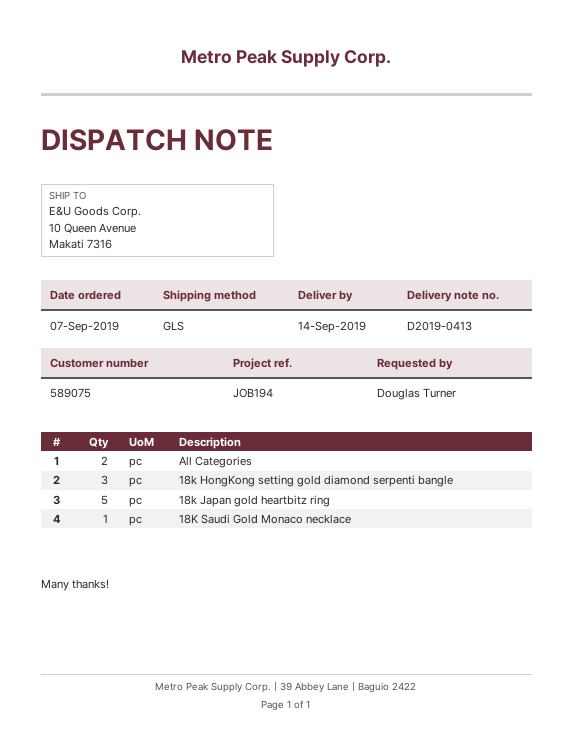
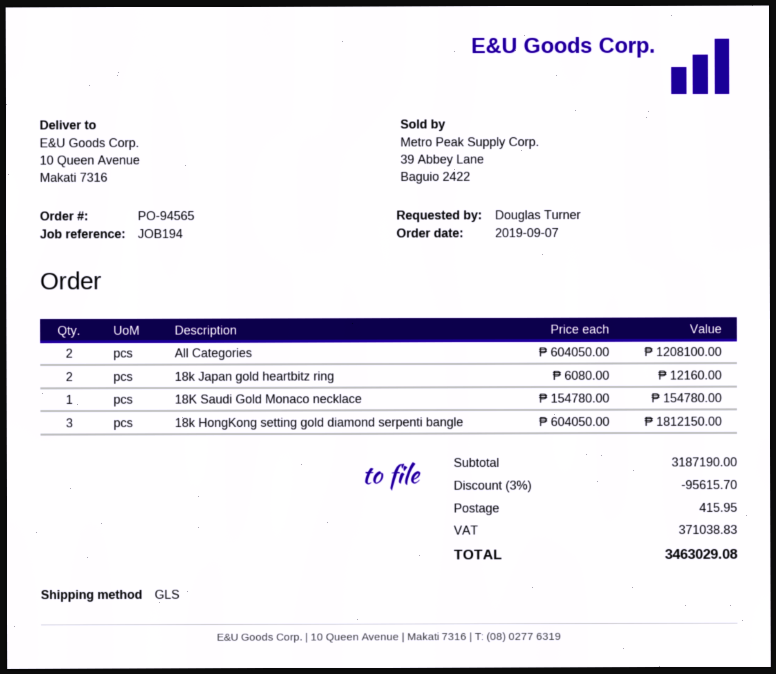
18k Japan gold heartbitz ring: 5 -> 2

